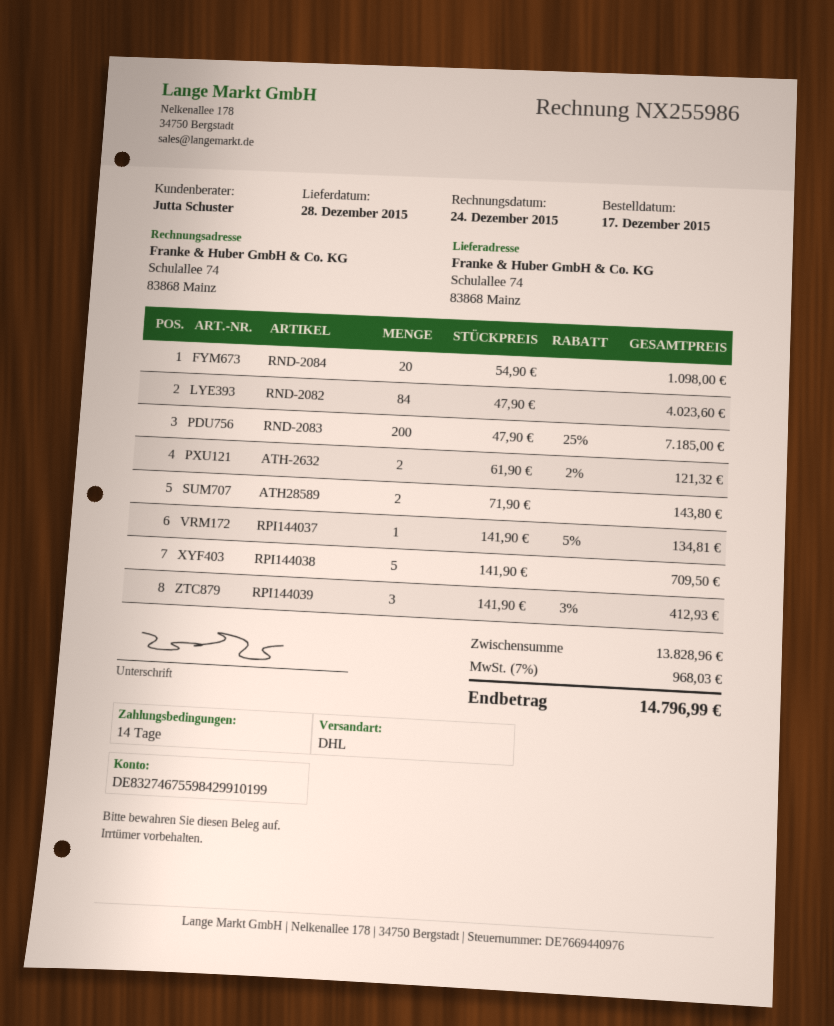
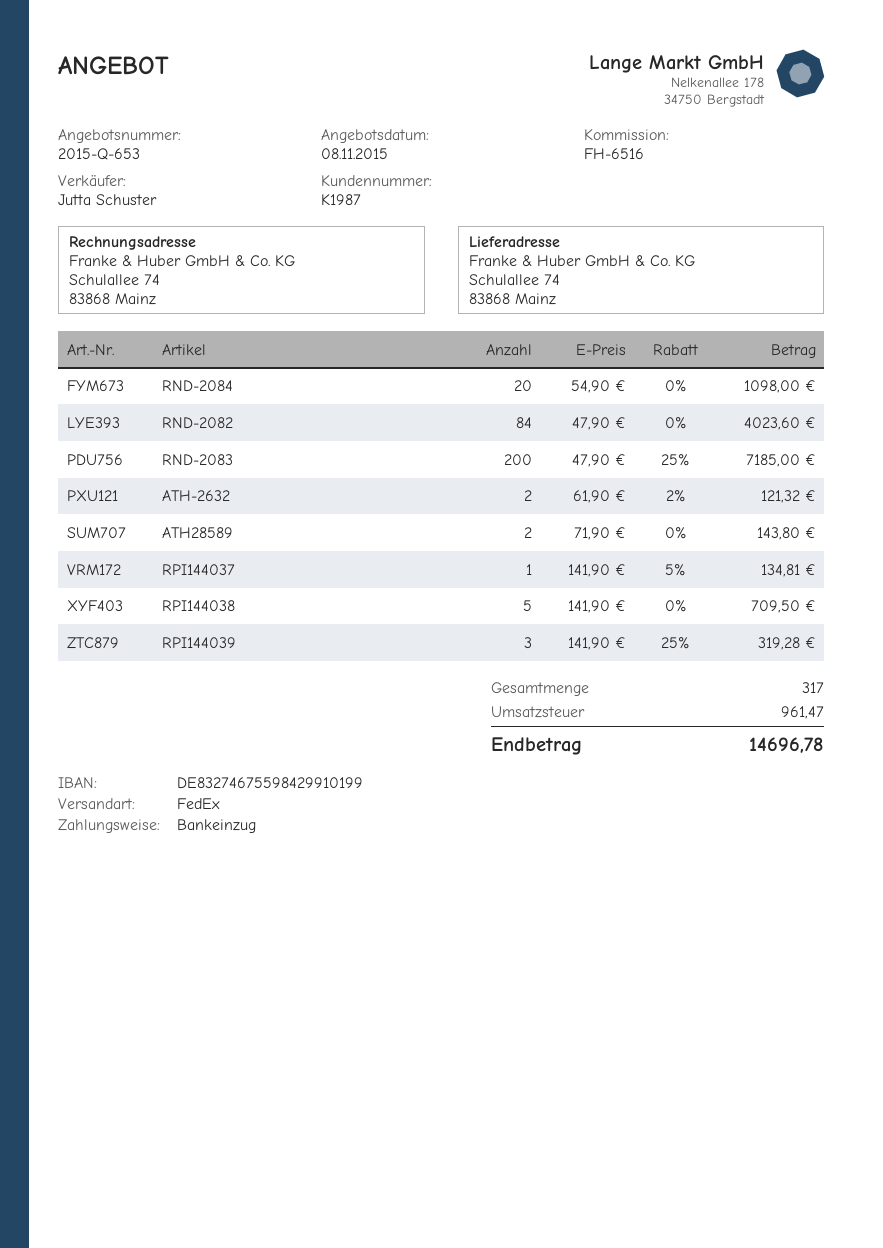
shipping method: DHL -> FedEx
RPI144039: 3 x 141.90 - 3% = 412.93 -> 3 x 141.90 - 25% = 319.28
tax: 968.03 -> 961.47
total: 14796.99 -> 14696.78

